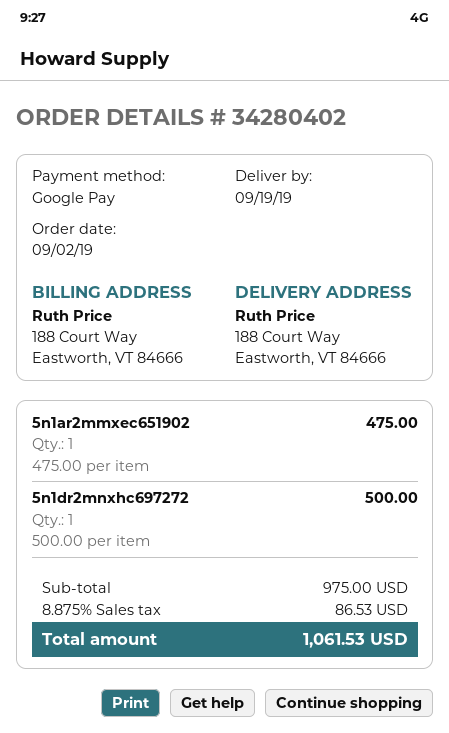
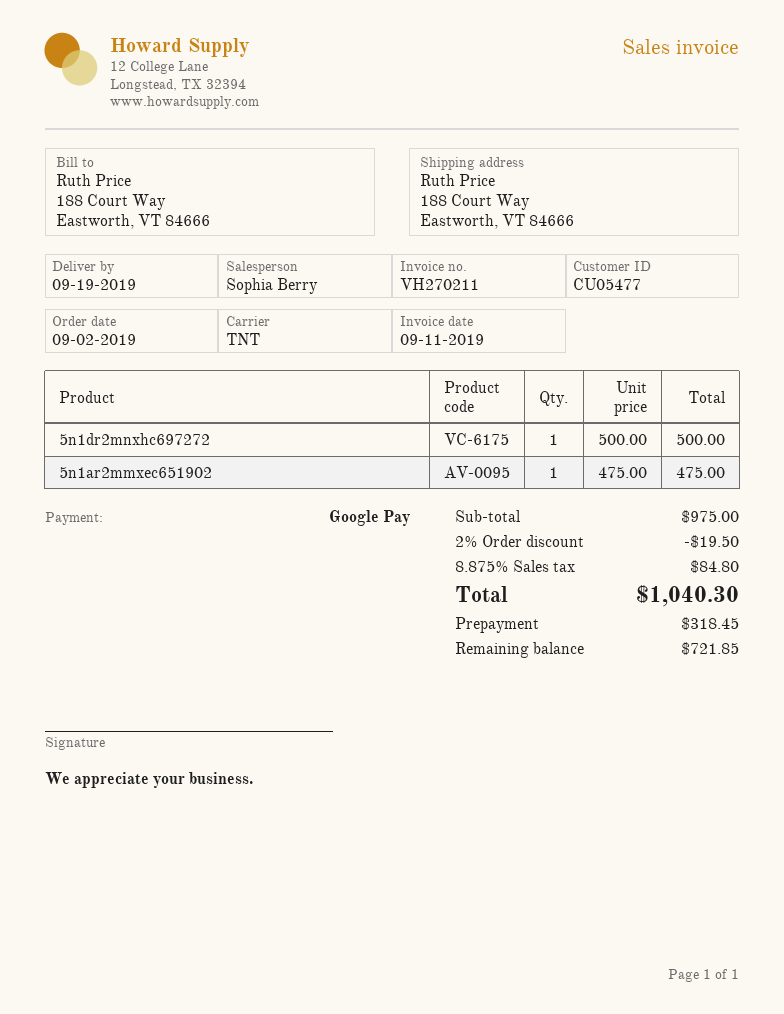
discount: none -> 2% = 19.50
tax: 8.875% = 86.53 -> 8.875% = 84.80
total: 1061.53 -> 1040.30

